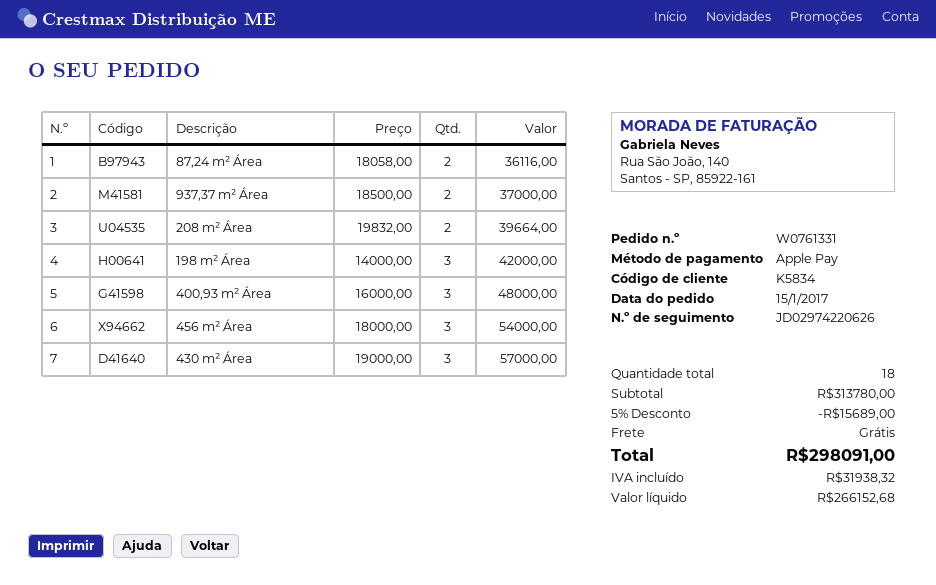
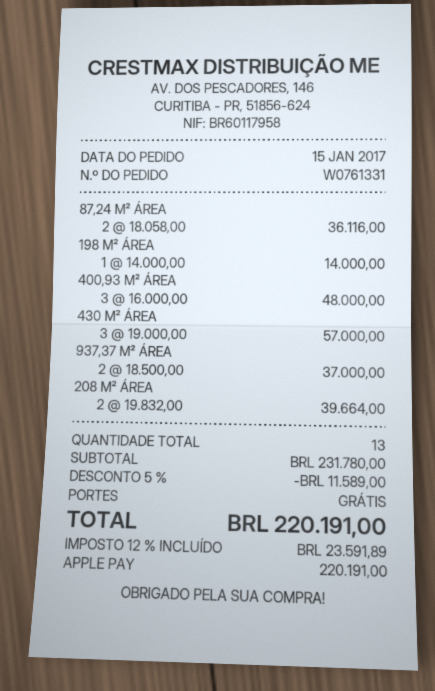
198 m² Área: 3 x 14000.00 = 42000.00 -> 1 x 14000.00 = 14000.00
456 m² Área: 3 x 18000.00 = 54000.00 -> none
total quantity: 18 -> 13
subtotal: 313780.00 -> 231780.00
discount: 5% = 15689.00 -> 5% = 11589.00
tax: 31938.32 -> 23591.89
total: 298091.00 -> 220191.00

